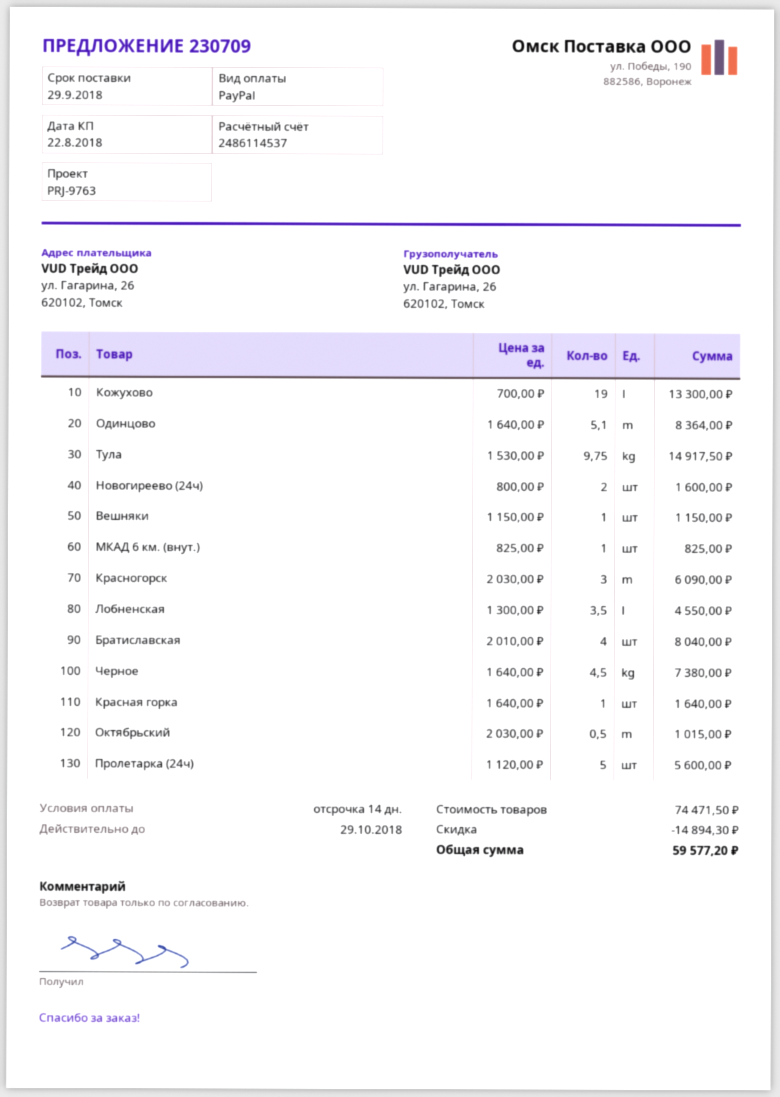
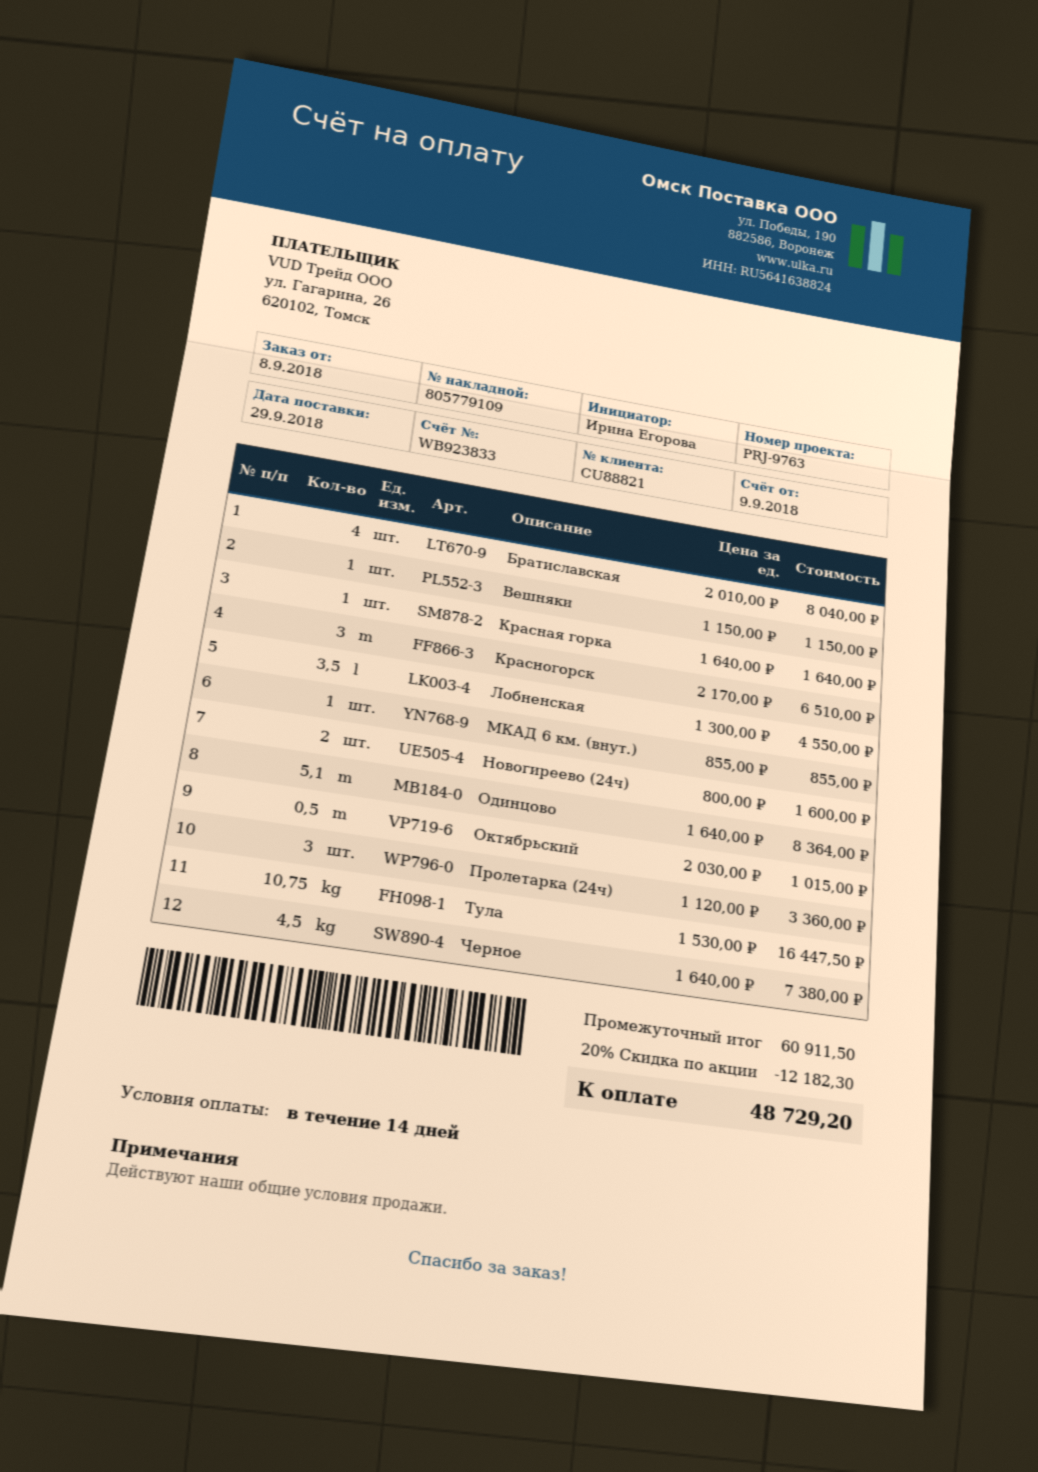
Кожухово: 19 x 700.00 = 13300.00 -> none
Тула: 9.75 x 1530.00 = 14917.50 -> 10.75 x 1530.00 = 16447.50
МКАД 6 км. (внут.): 1 x 825.00 = 825.00 -> 1 x 855.00 = 855.00
Красногорск: 3 x 2030.00 = 6090.00 -> 3 x 2170.00 = 6510.00
Пролетарка (24ч): 5 x 1120.00 = 5600.00 -> 3 x 1120.00 = 3360.00
subtotal: 74471.50 -> 60911.50
discount: 14894.30 -> 12182.30
total: 59577.20 -> 48729.20

